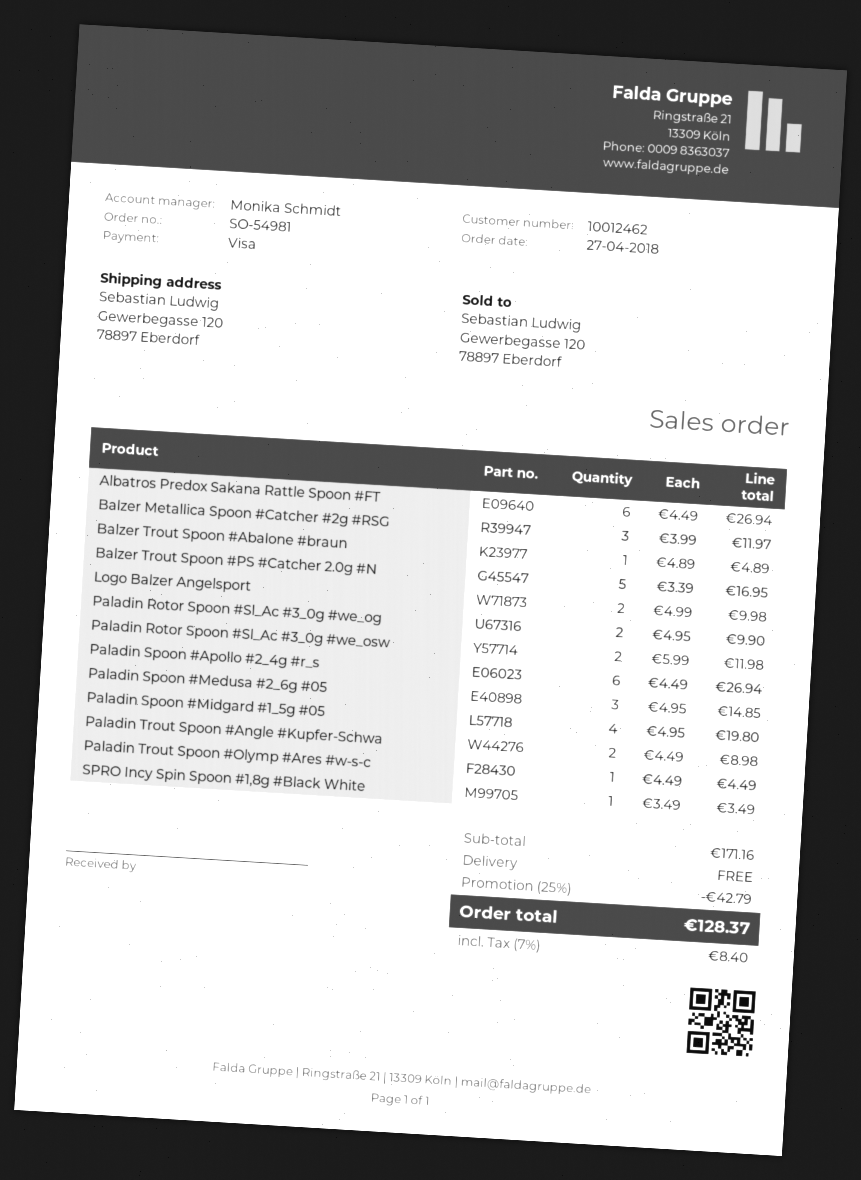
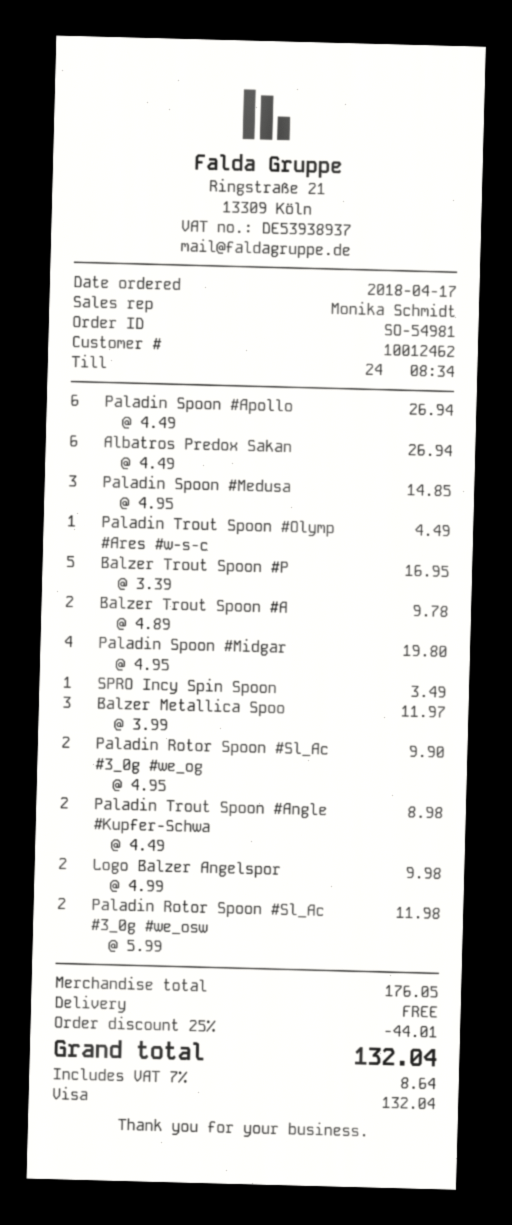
order date: 2018-04-27 -> 2018-04-17
Balzer Trout Spoon #Abalone #braun: 1 x 4.89 = 4.89 -> 2 x 4.89 = 9.78
subtotal: 171.16 -> 176.05
discount: 25% = 42.79 -> 25% = 44.01
tax: 7% = 8.40 -> 7% = 8.64
total: 128.37 -> 132.04

